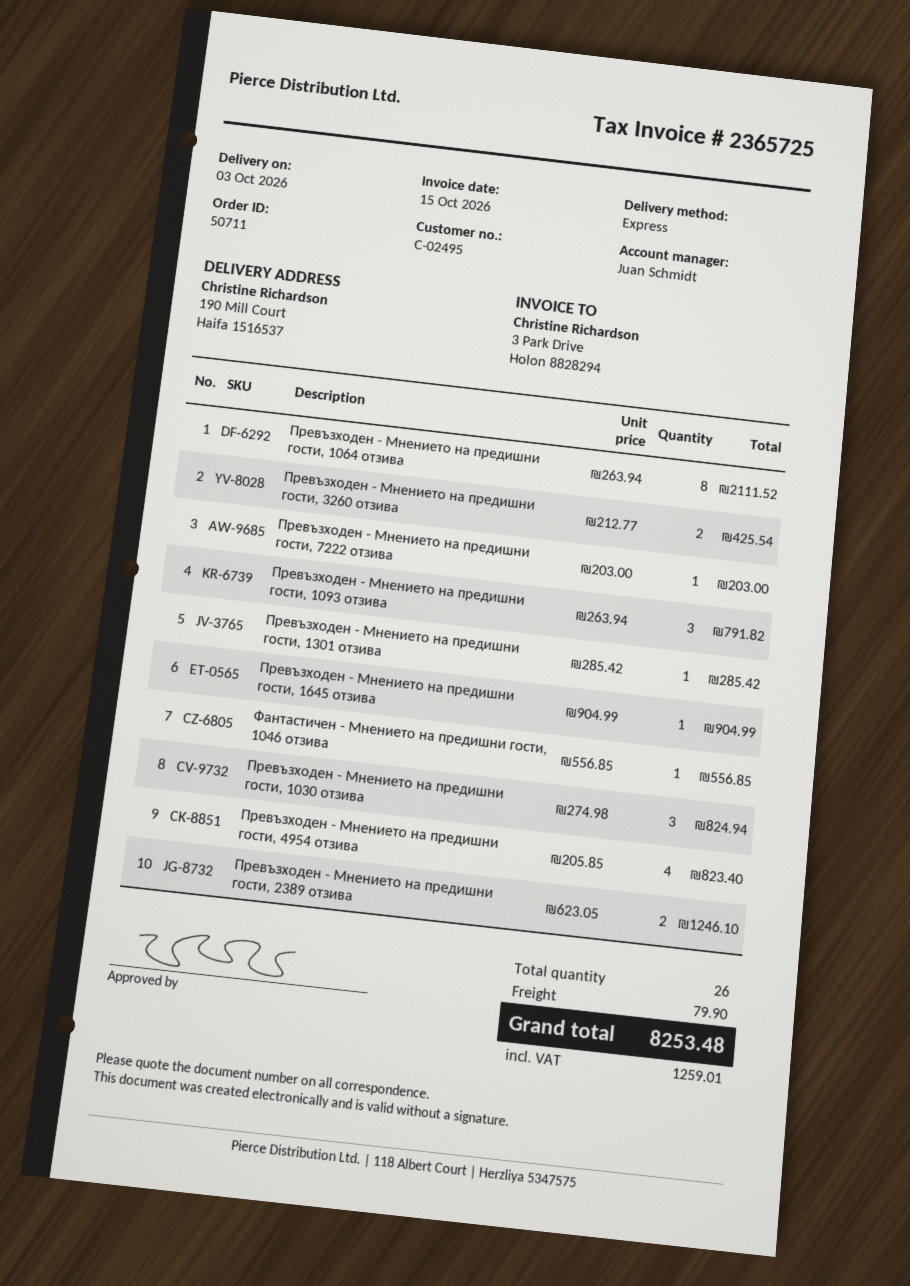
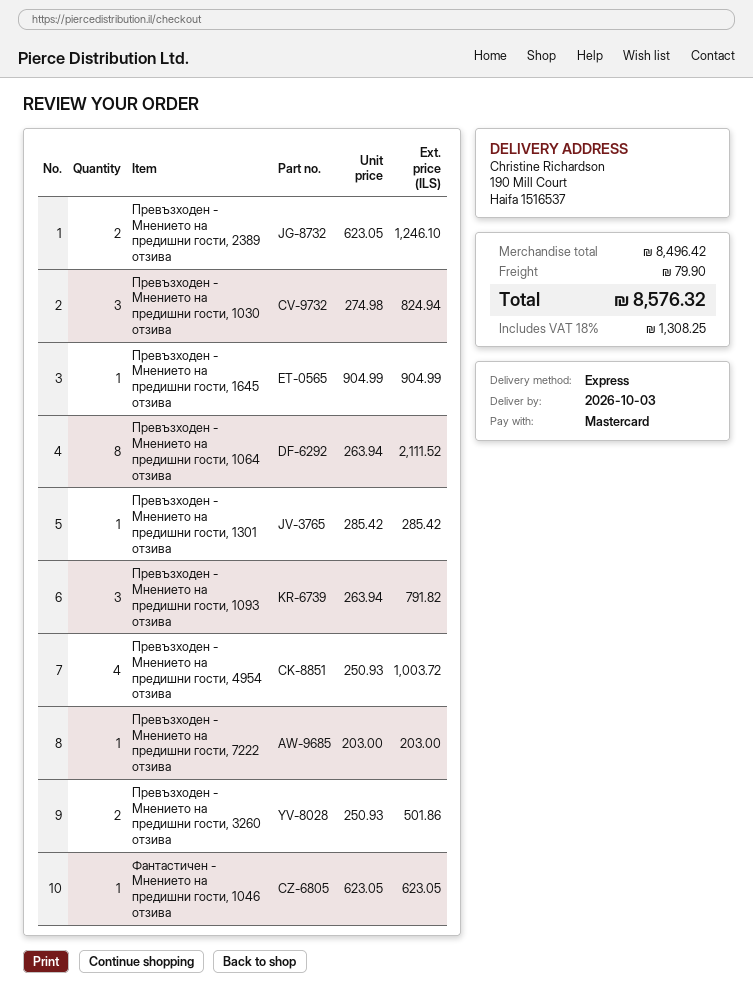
Превъзходен - Мнението на предишни гости, 3260 отзива: 2 x 212.77 = 425.54 -> 2 x 250.93 = 501.86
Фантастичен - Мнението на предишни гости, 1046 отзива: 1 x 556.85 = 556.85 -> 1 x 623.05 = 623.05
Превъзходен - Мнението на предишни гости, 4954 отзива: 4 x 205.85 = 823.40 -> 4 x 250.93 = 1003.72
tax: 1259.01 -> 1308.25
total: 8253.48 -> 8576.32

